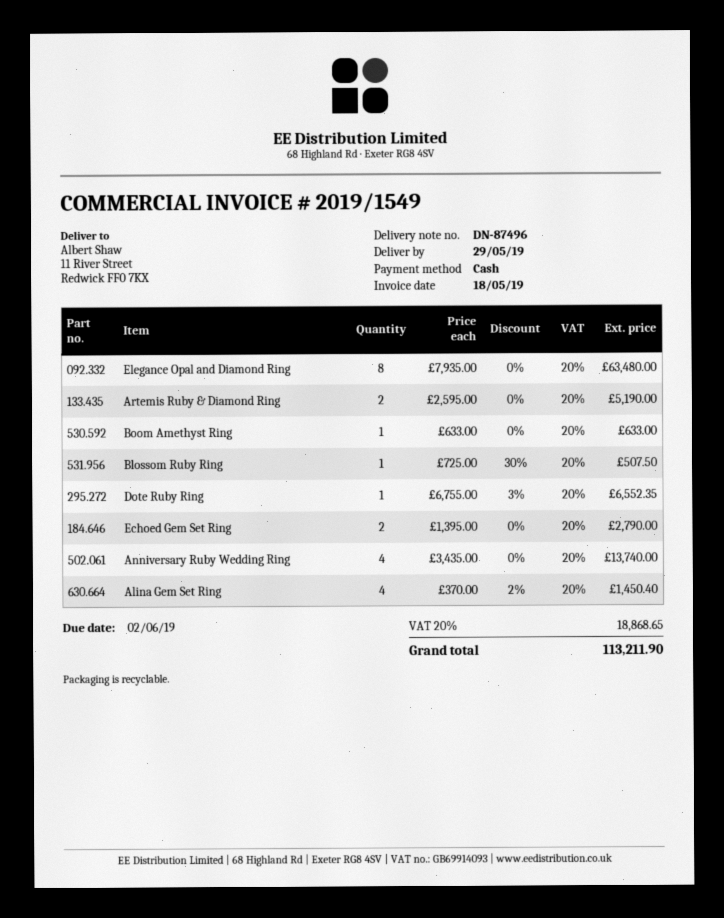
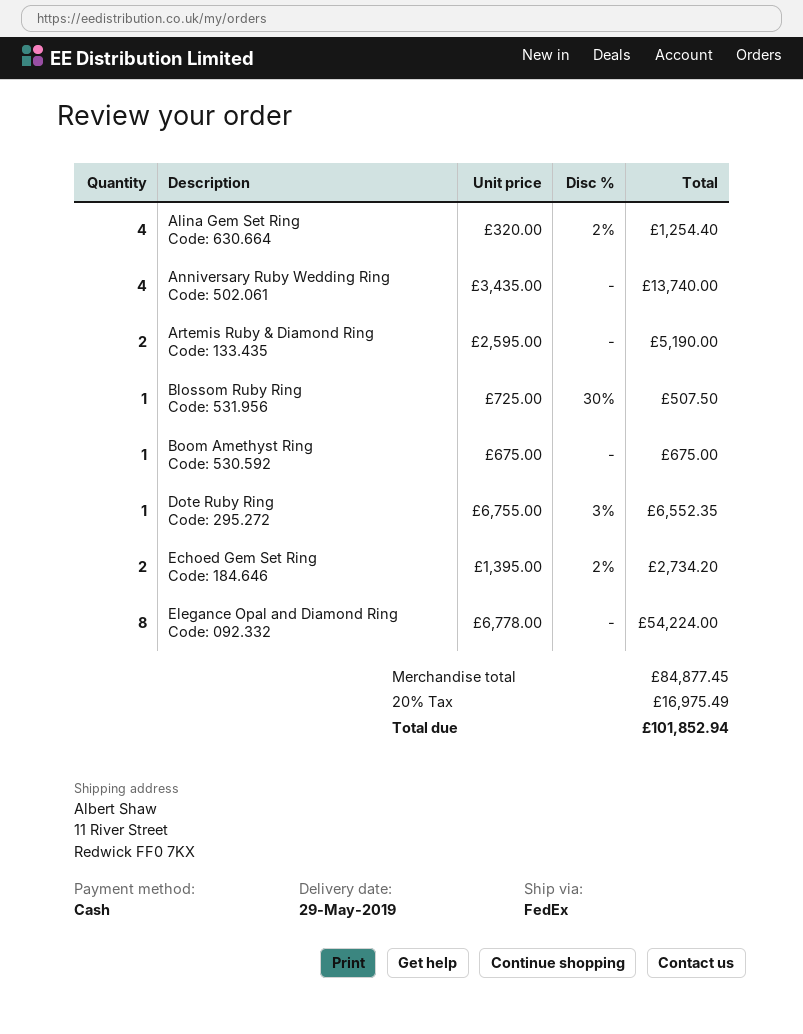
Elegance Opal and Diamond Ring: 8 x 7935.00 = 63480.00 -> 8 x 6778.00 = 54224.00
Boom Amethyst Ring: 1 x 633.00 = 633.00 -> 1 x 675.00 = 675.00
Echoed Gem Set Ring: 2 x 1395.00 = 2790.00 -> 2 x 1395.00 - 2% = 2734.20
Alina Gem Set Ring: 4 x 370.00 - 2% = 1450.40 -> 4 x 320.00 - 2% = 1254.40
tax: 20% = 18868.65 -> 20% = 16975.49
total: 113211.90 -> 101852.94

